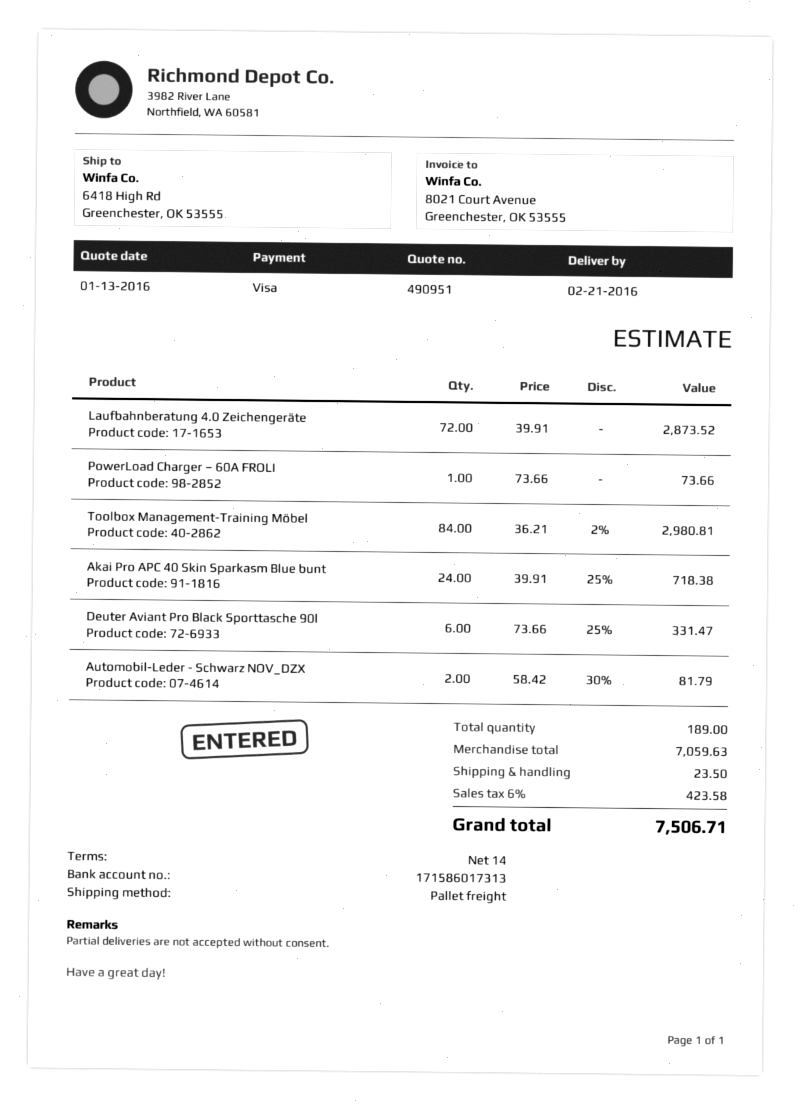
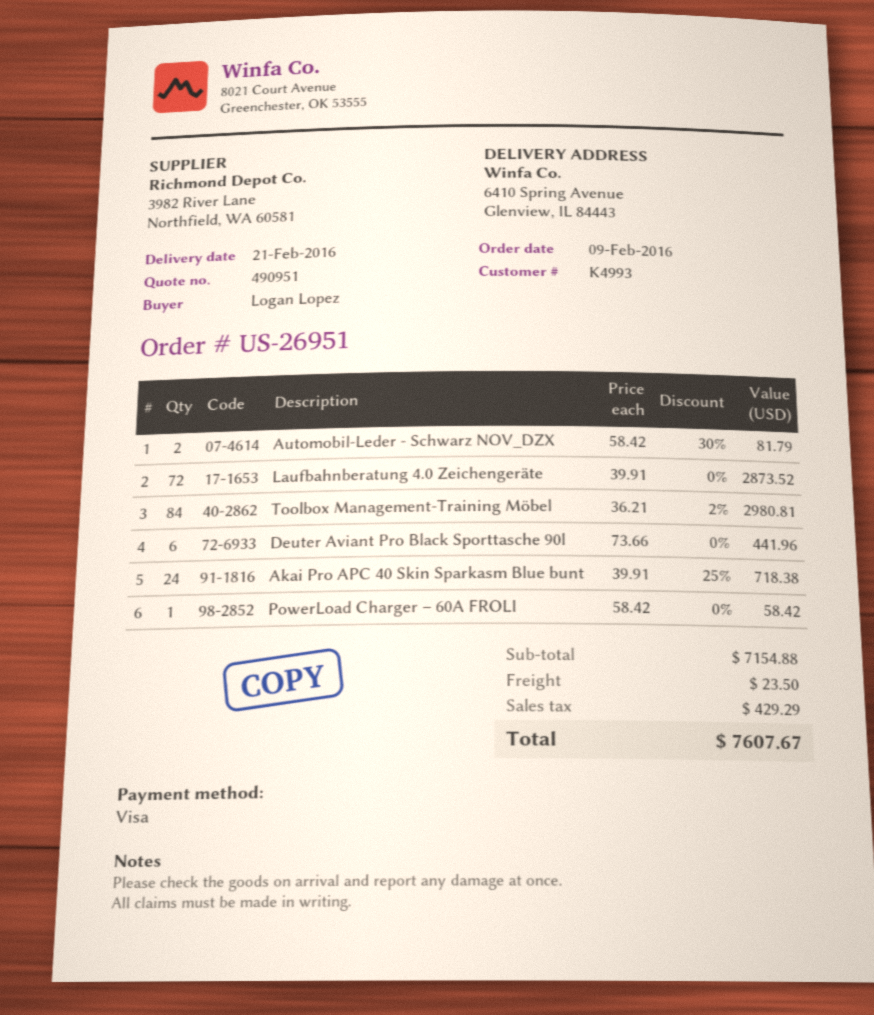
ship to: 6418 High Rd, Greenchester, OK 53555 -> 6410 Spring Avenue, Glenview, IL 84443
PowerLoad Charger – 60A FROLI: 1 x 73.66 = 73.66 -> 1 x 58.42 = 58.42
Deuter Aviant Pro Black Sporttasche 90l: 6 x 73.66 - 25% = 331.47 -> 6 x 73.66 = 441.96
subtotal: 7059.63 -> 7154.88
tax: 423.58 -> 429.29
total: 7506.71 -> 7607.67

